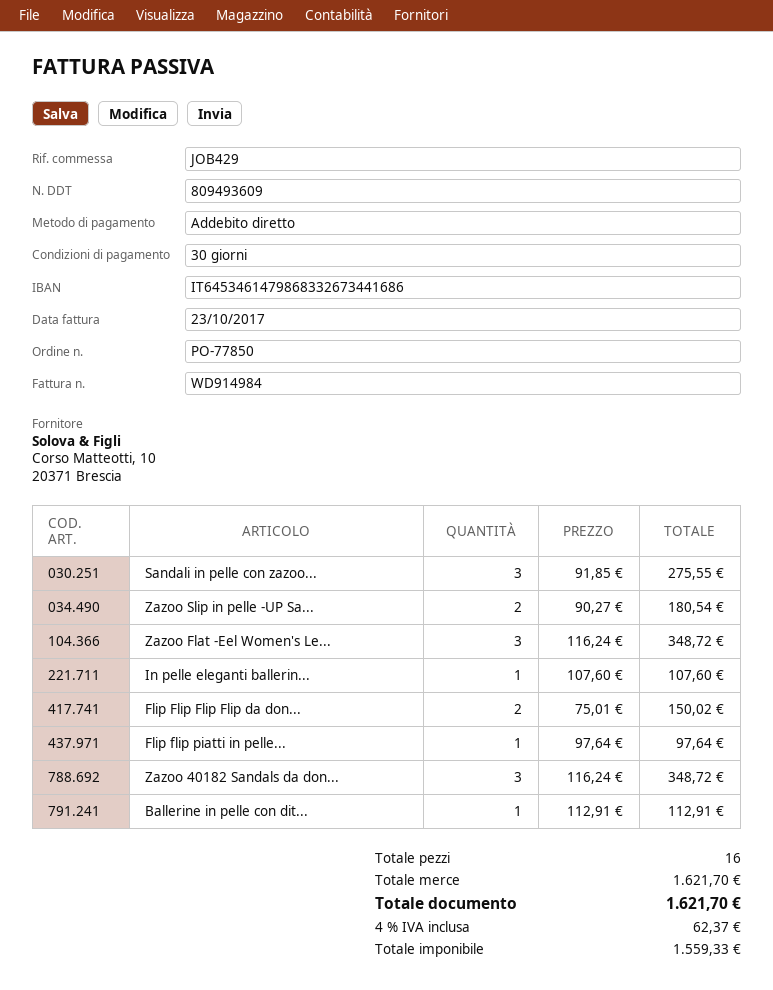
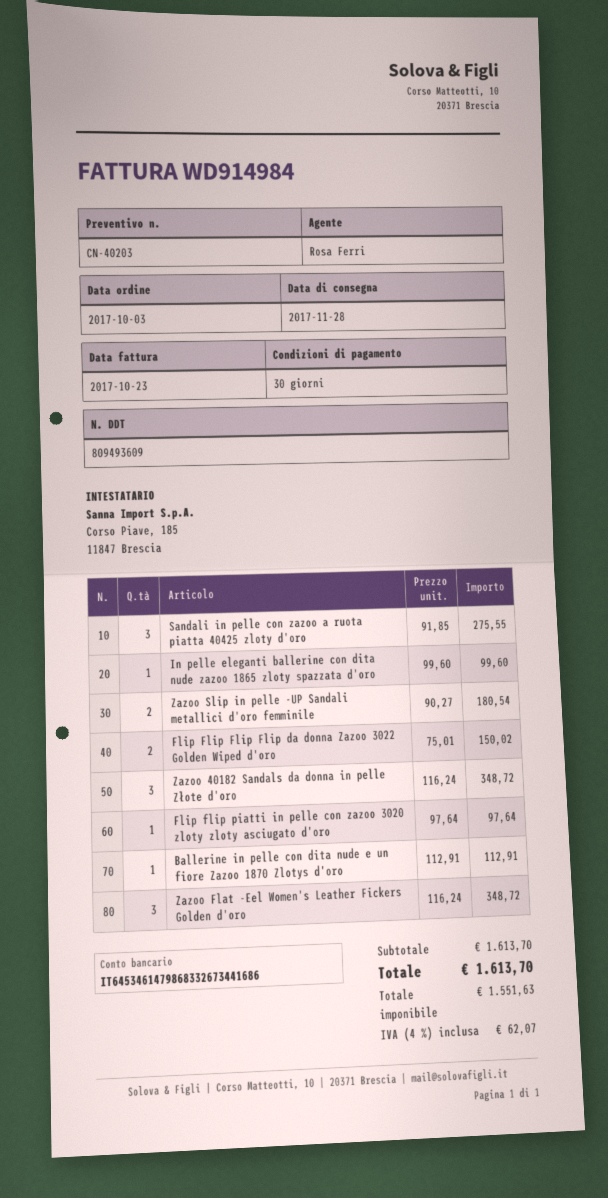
In pelle eleganti ballerin...: 1 x 107.60 = 107.60 -> 1 x 99.60 = 99.60
subtotal: 1621.70 -> 1613.70
net: 1559.33 -> 1551.63
tax: 4% = 62.37 -> 4% = 62.07
total: 1621.70 -> 1613.70

